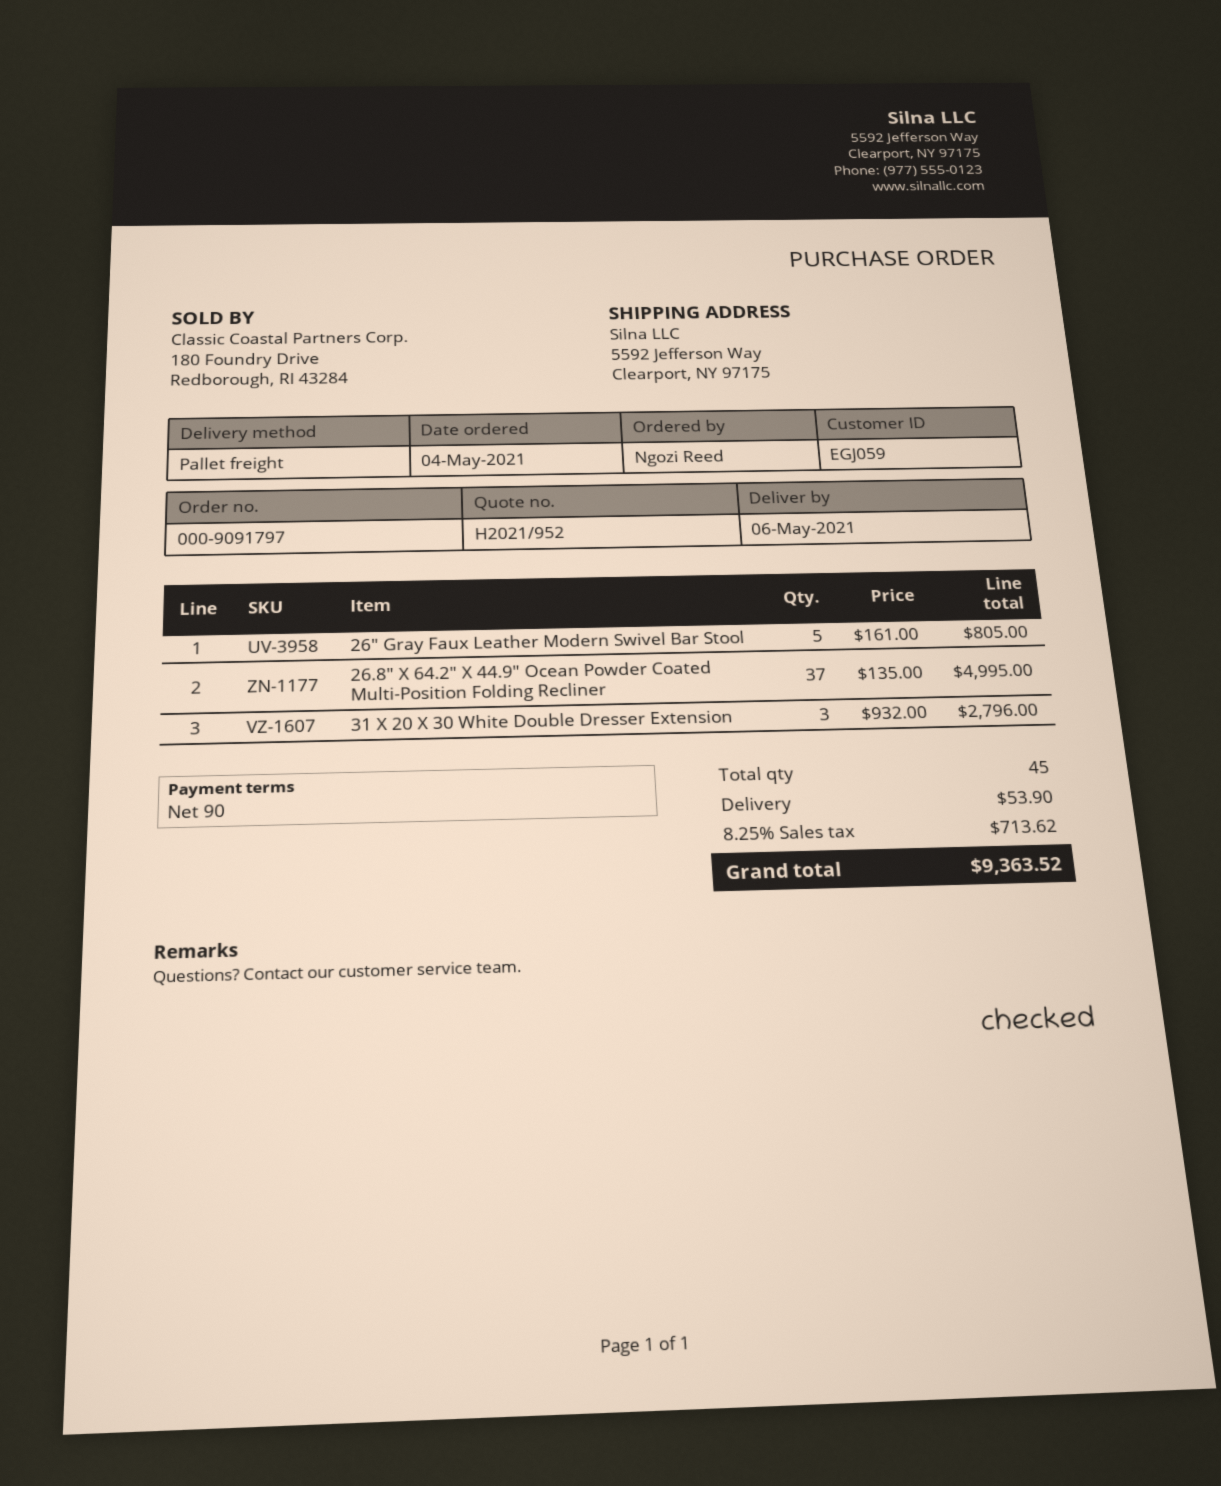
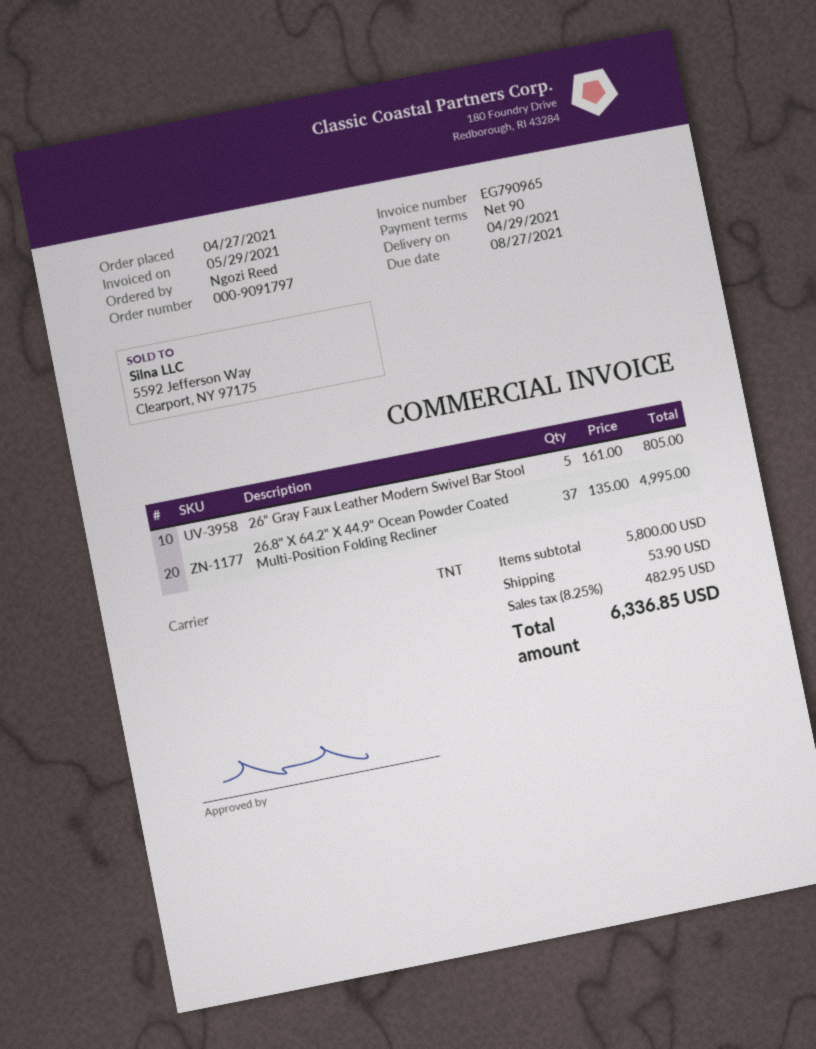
order date: 2021-05-04 -> 2021-04-27
delivery date: 2021-05-06 -> 2021-04-29
shipping method: pallet freight -> TNT
31 X 20 X 30 White Double Dresser Extension: 3 x 932.00 = 2796.00 -> none
tax: 8.25% = 713.62 -> 8.25% = 482.95
total: 9363.52 -> 6336.85

